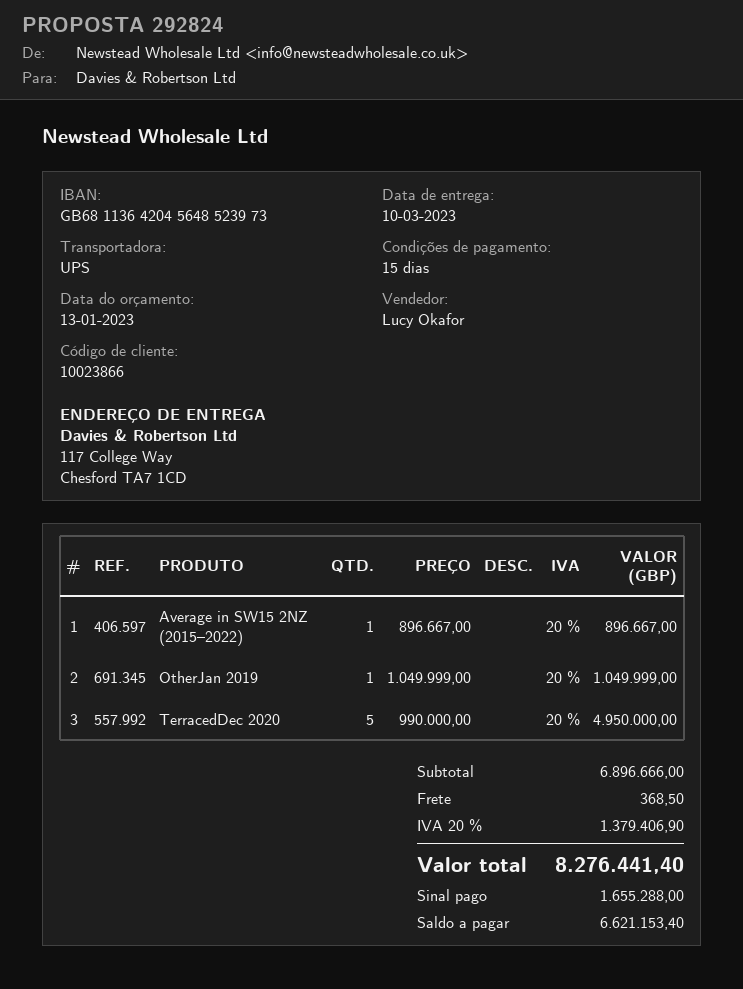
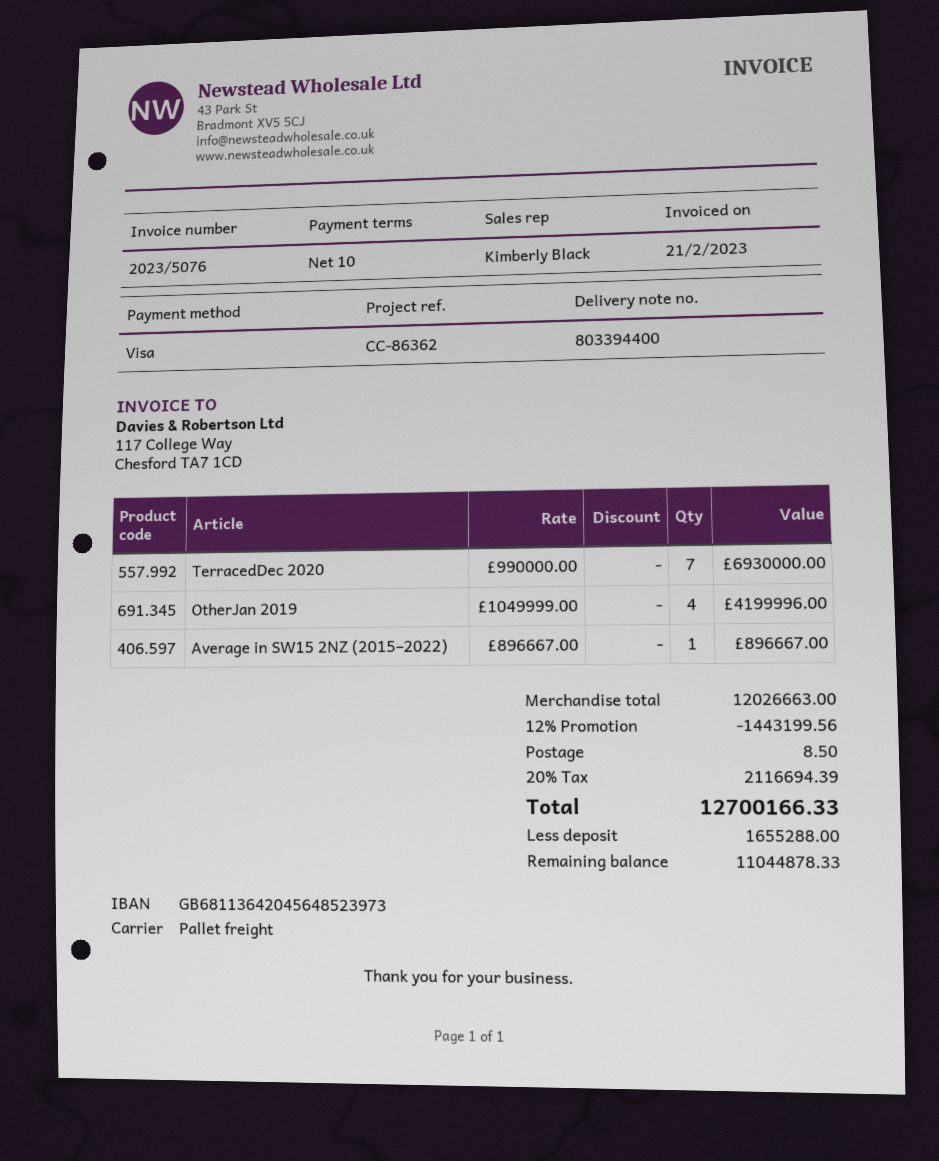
payment terms: 15 days -> 10 days
sales rep: Lucy Okafor -> Kimberly Black
shipping method: UPS -> pallet freight
OtherJan 2019: 1 x 1049999.00 = 1049999.00 -> 4 x 1049999.00 = 4199996.00
TerracedDec 2020: 5 x 990000.00 = 4950000.00 -> 7 x 990000.00 = 6930000.00
subtotal: 6896666.00 -> 12026663.00
discount: none -> 12% = 1443199.56
shipping: 368.50 -> 8.50
tax: 20% = 1379406.90 -> 20% = 2116694.39
total: 8276441.40 -> 12700166.33
balance: 6621153.40 -> 11044878.33

